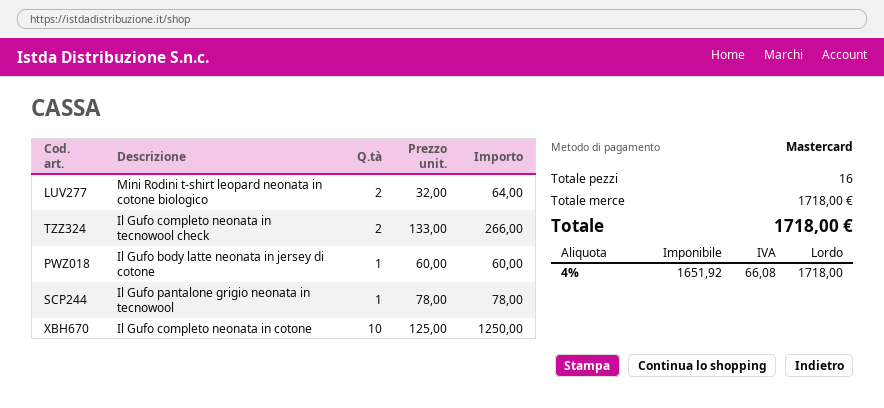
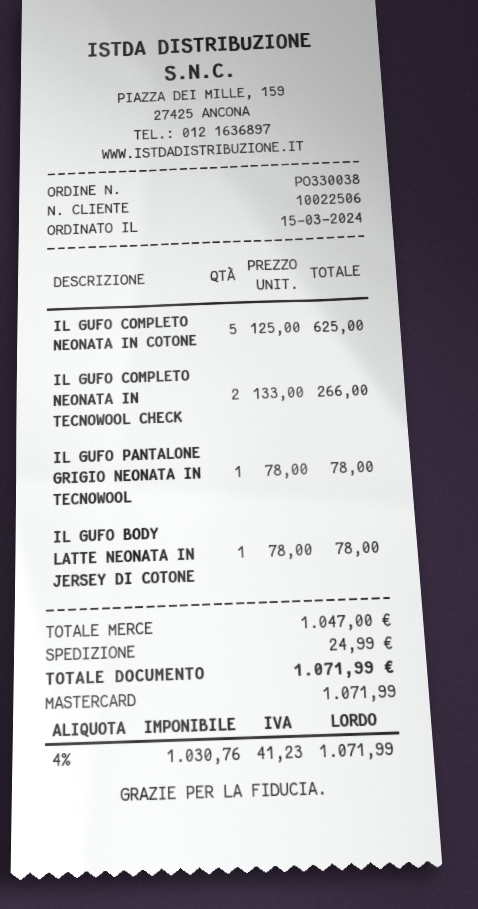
Mini Rodini t-shirt leopard neonata in cotone biologico: 2 x 32.00 = 64.00 -> none
Il Gufo body latte neonata in jersey di cotone: 1 x 60.00 = 60.00 -> 1 x 78.00 = 78.00
Il Gufo completo neonata in cotone: 10 x 125.00 = 1250.00 -> 5 x 125.00 = 625.00
subtotal: 1718.00 -> 1047.00
shipping: none -> 24.99
net: 1651.92 -> 1030.76
tax: 4% = 66.08 -> 4% = 41.23
total: 1718.00 -> 1071.99

